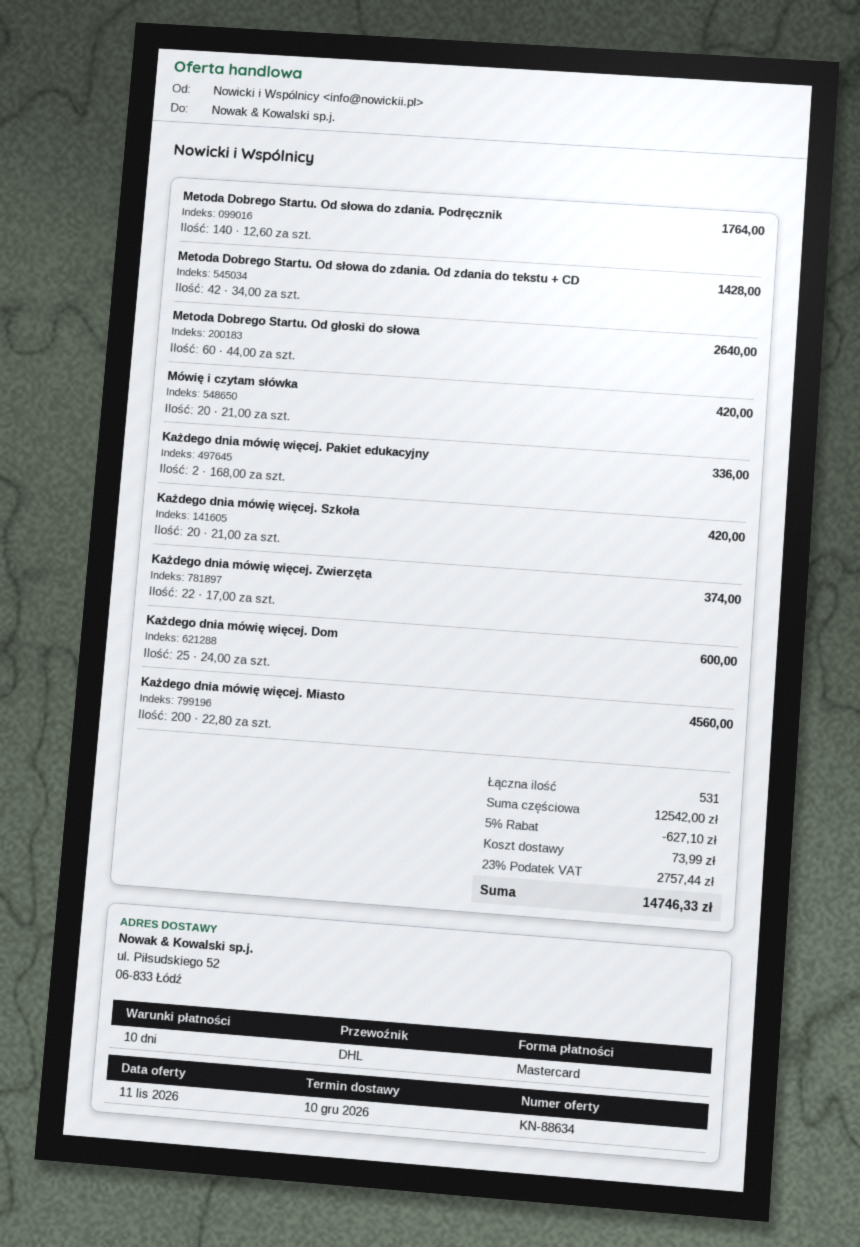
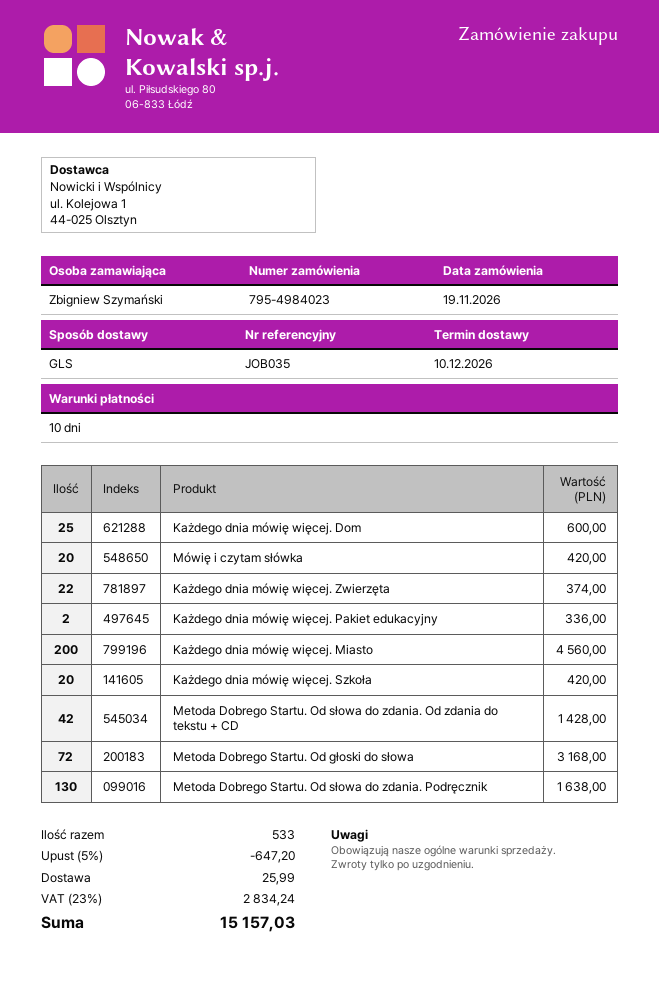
shipping method: DHL -> GLS
Metoda Dobrego Startu. Od słowa do zdania. Podręcznik: 140 for 1764.00 -> 130 for 1638.00
Metoda Dobrego Startu. Od głoski do słowa: 60 for 2640.00 -> 72 for 3168.00
total quantity: 531 -> 533
discount: 5% = 627.10 -> 5% = 647.20
shipping: 73.99 -> 25.99
tax: 23% = 2757.44 -> 23% = 2834.24
total: 14746.33 -> 15157.03

